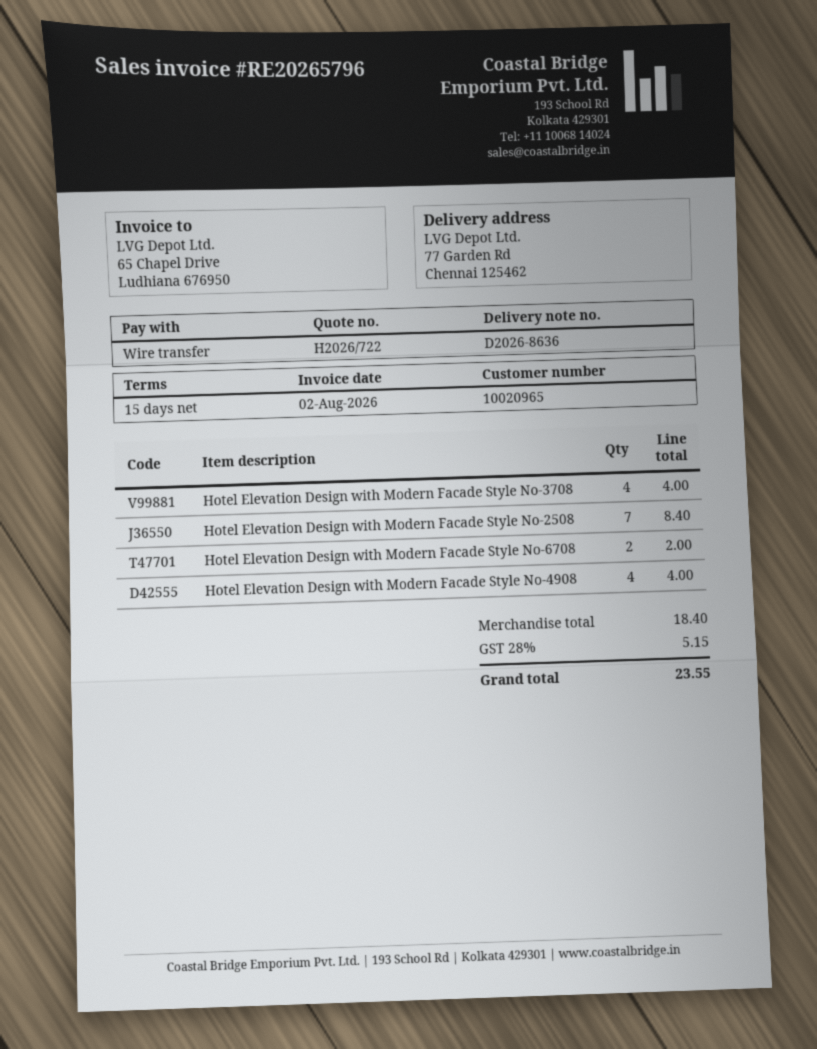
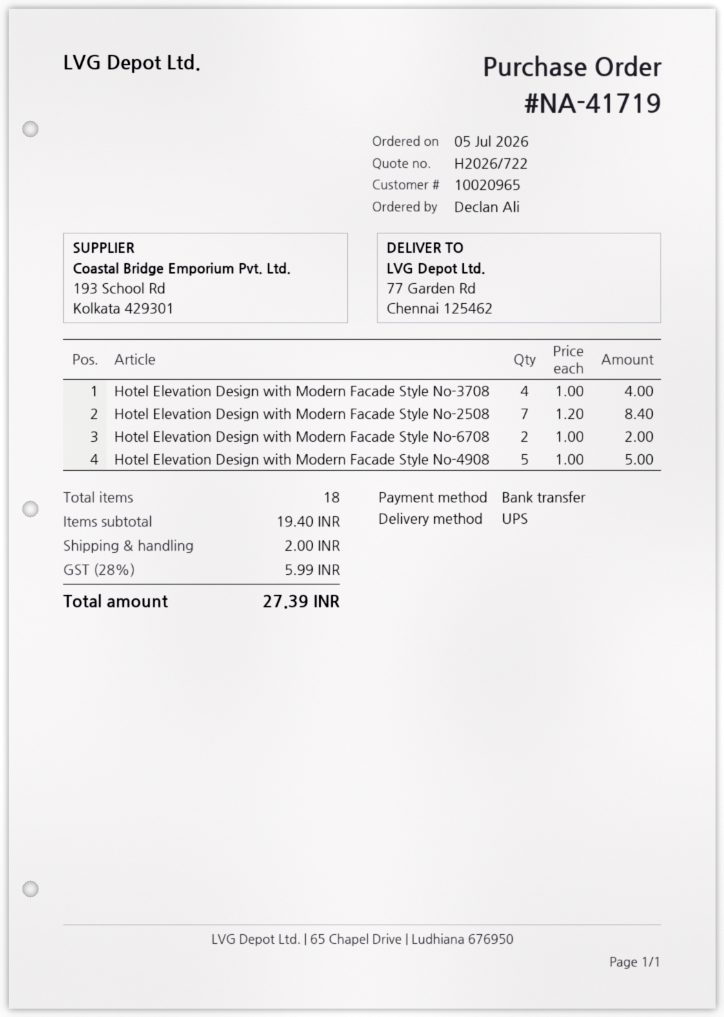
Hotel Elevation Design with Modern Facade Style No-4908: 4 for 4.00 -> 5 for 5.00
subtotal: 18.40 -> 19.40
shipping: none -> 2.00
tax: 28% = 5.15 -> 28% = 5.99
total: 23.55 -> 27.39

